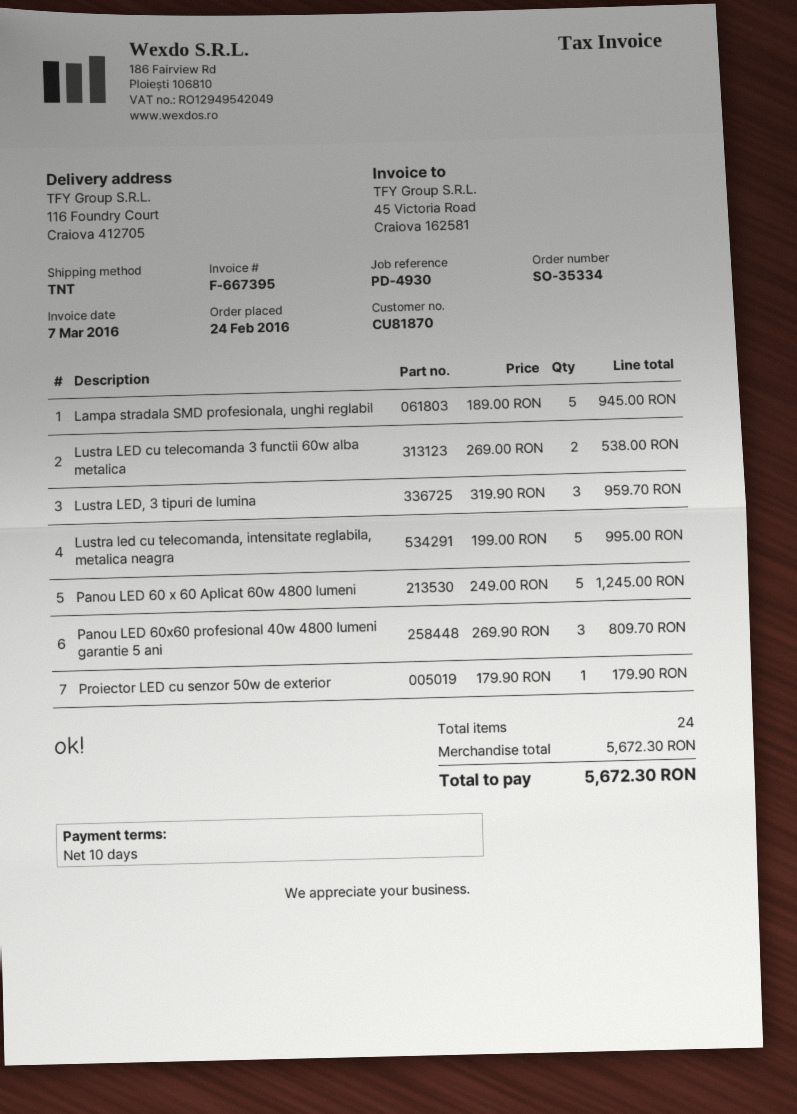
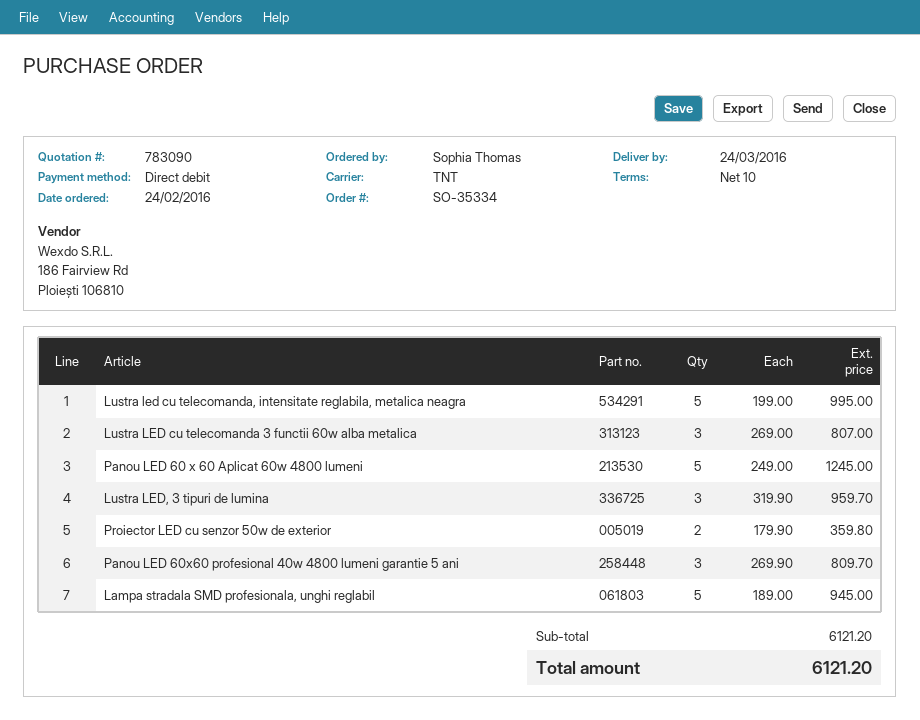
Lustra LED cu telecomanda 3 functii 60w alba metalica: 2 x 269.00 = 538.00 -> 3 x 269.00 = 807.00
Proiector LED cu senzor 50w de exterior: 1 x 179.90 = 179.90 -> 2 x 179.90 = 359.80
subtotal: 5672.30 -> 6121.20
total: 5672.30 -> 6121.20

